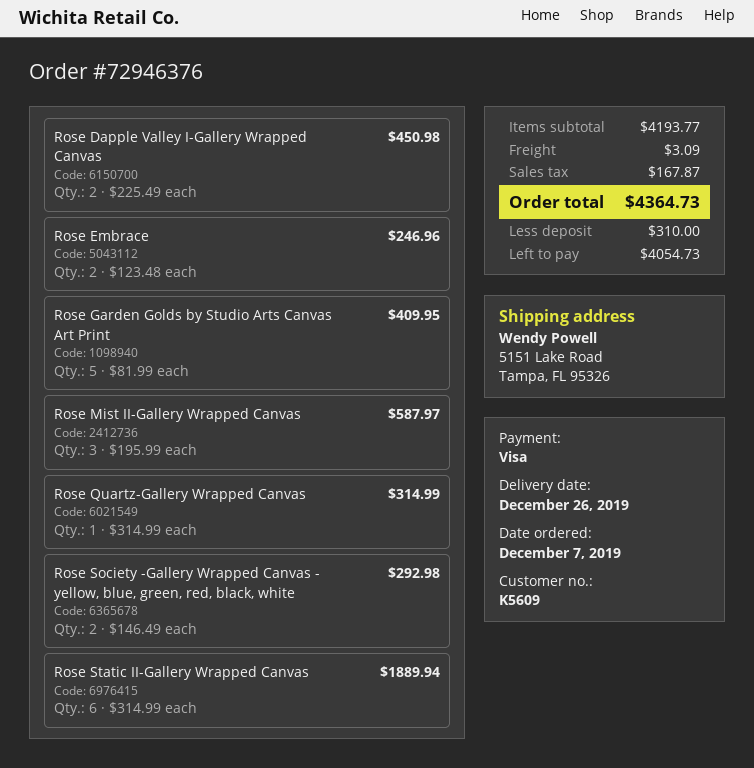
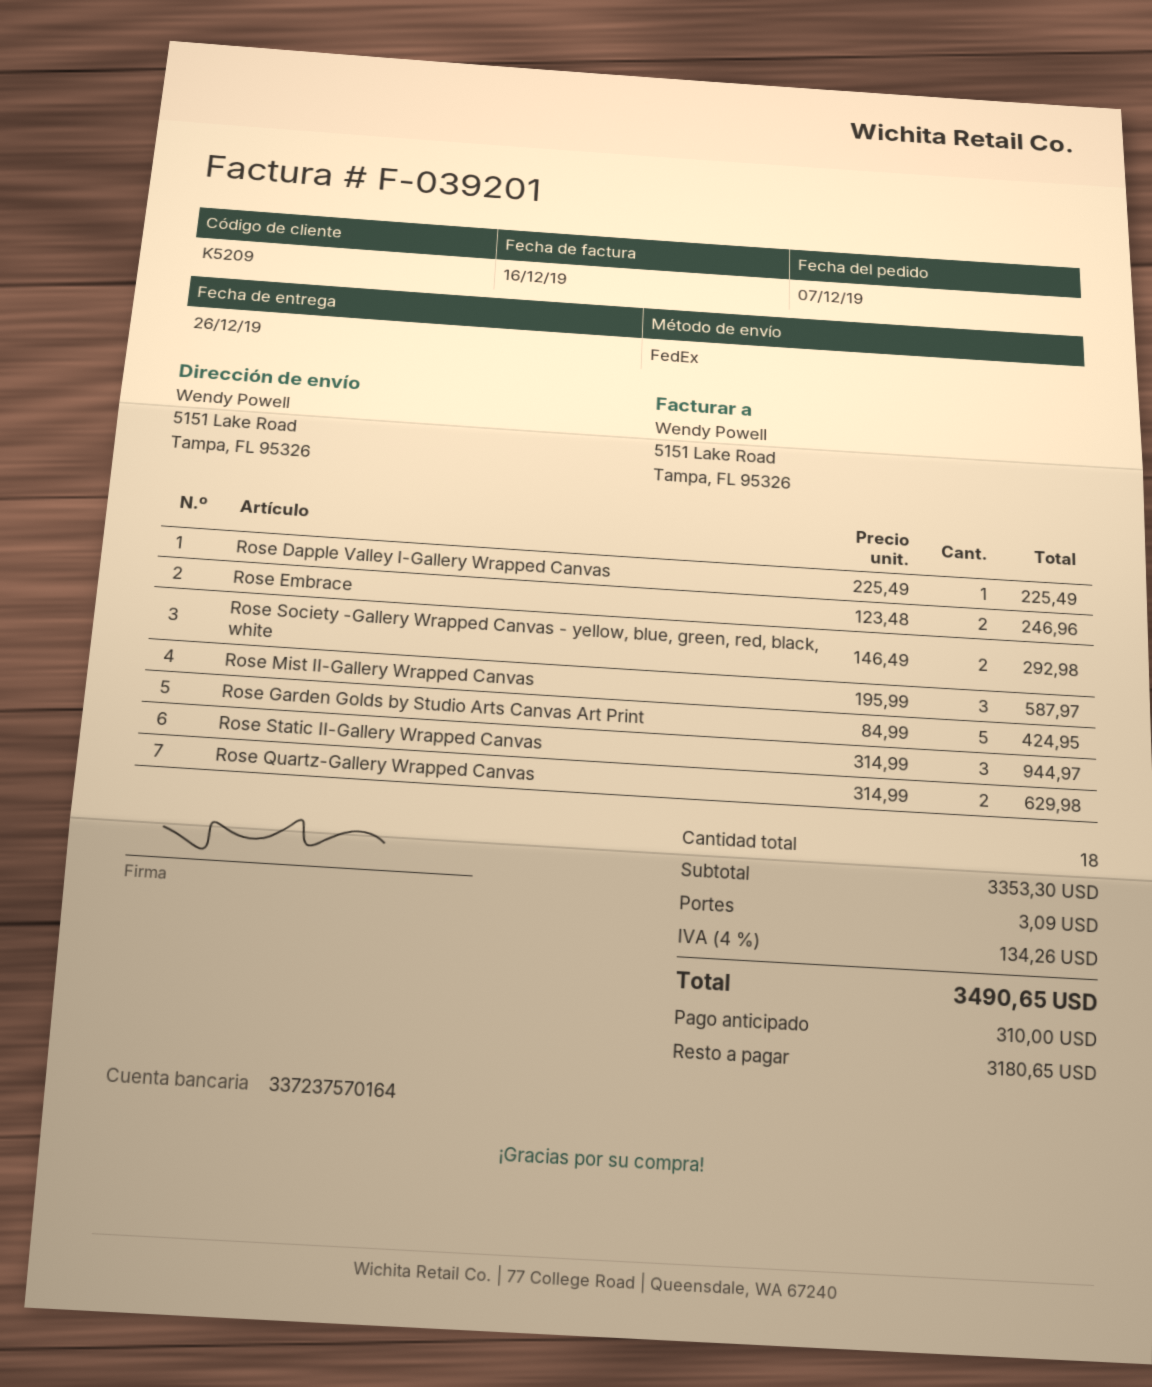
customer number: K5609 -> K5209
Rose Dapple Valley I-Gallery Wrapped Canvas: 2 x 225.49 = 450.98 -> 1 x 225.49 = 225.49
Rose Garden Golds by Studio Arts Canvas Art Print: 5 x 81.99 = 409.95 -> 5 x 84.99 = 424.95
Rose Quartz-Gallery Wrapped Canvas: 1 x 314.99 = 314.99 -> 2 x 314.99 = 629.98
Rose Static II-Gallery Wrapped Canvas: 6 x 314.99 = 1889.94 -> 3 x 314.99 = 944.97
subtotal: 4193.77 -> 3353.30
tax: 167.87 -> 134.26
total: 4364.73 -> 3490.65
balance: 4054.73 -> 3180.65

